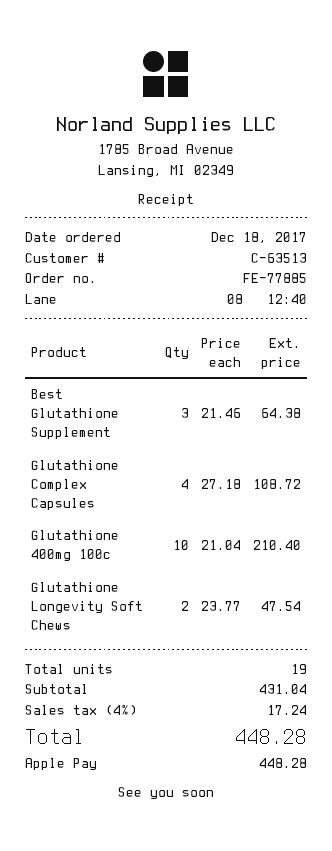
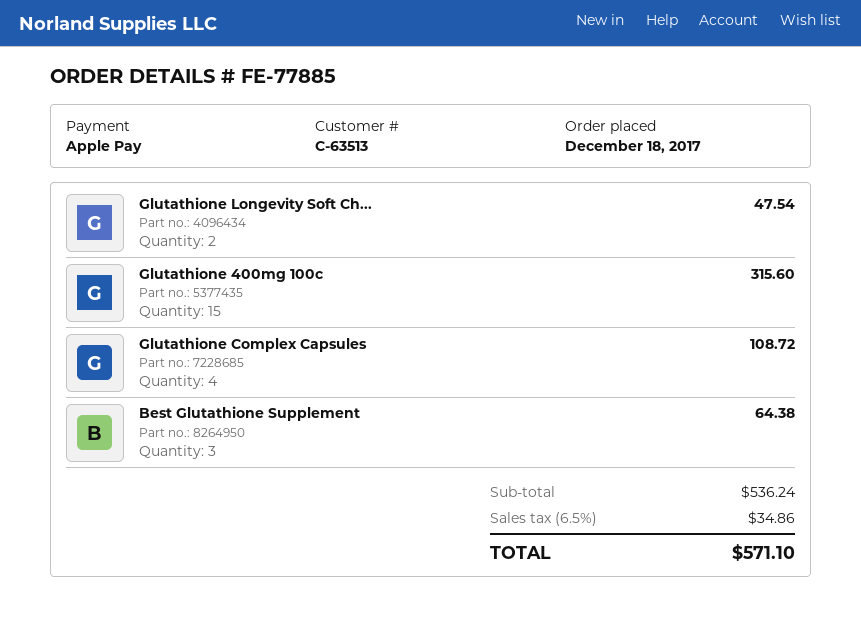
Glutathione 400mg 100c: 10 for 210.40 -> 15 for 315.60
subtotal: 431.04 -> 536.24
tax: 4% = 17.24 -> 6.5% = 34.86
total: 448.28 -> 571.10

